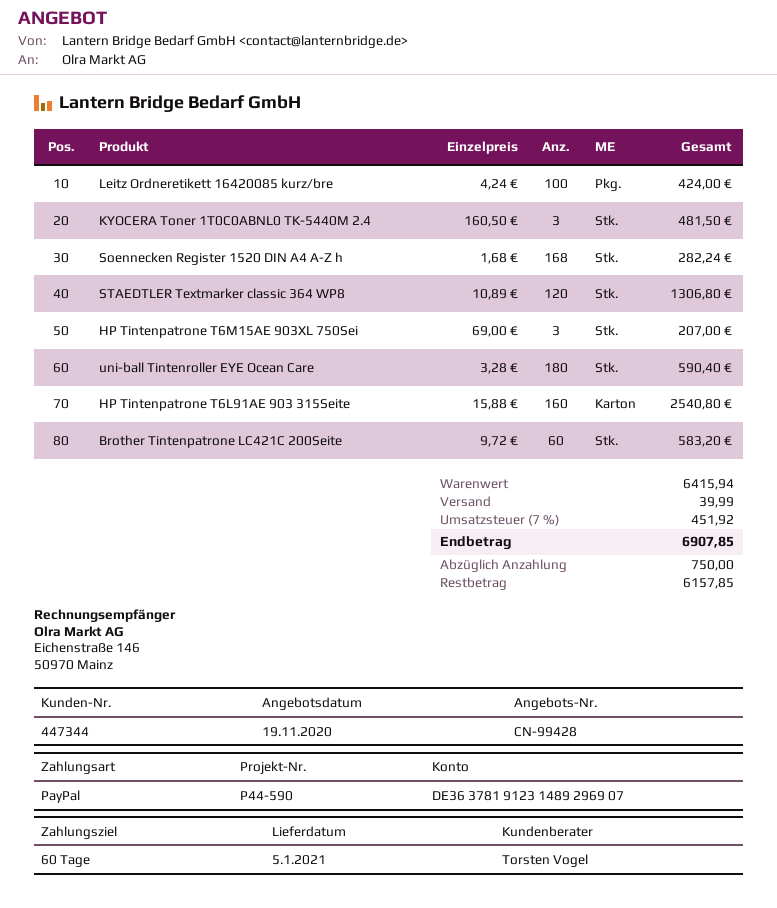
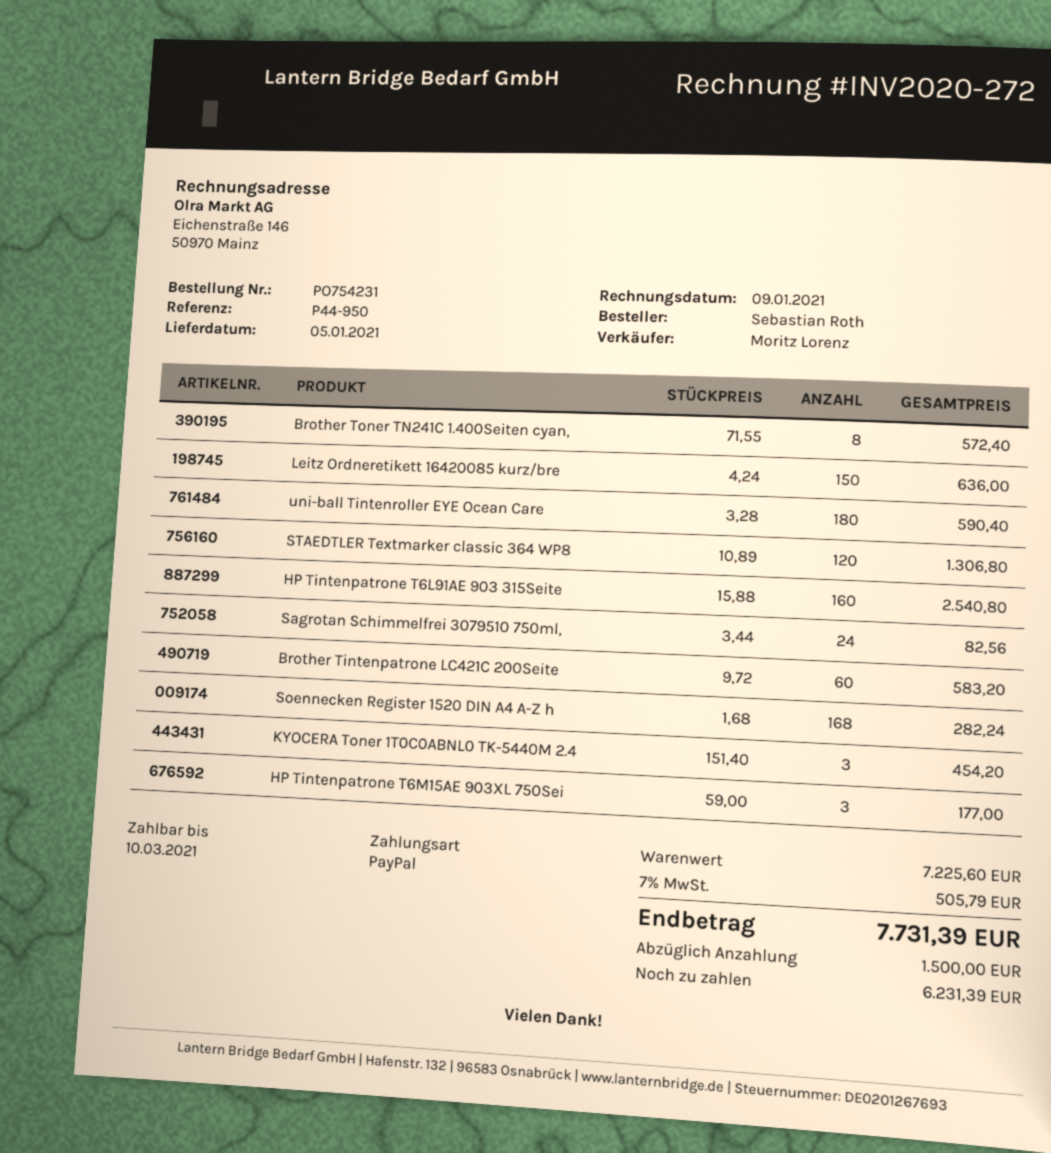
reference: P44-590 -> P44-950
sales rep: Torsten Vogel -> Moritz Lorenz
Leitz Ordneretikett 16420085 kurz/bre: 100 x 4.24 = 424.00 -> 150 x 4.24 = 636.00
KYOCERA Toner 1T0C0ABNL0 TK-5440M 2.4: 3 x 160.50 = 481.50 -> 3 x 151.40 = 454.20
HP Tintenpatrone T6M15AE 903XL 750Sei: 3 x 69.00 = 207.00 -> 3 x 59.00 = 177.00
Brother Toner TN241C 1.400Seiten cyan,: none -> 8 x 71.55 = 572.40
Sagrotan Schimmelfrei 3079510 750ml,: none -> 24 x 3.44 = 82.56
subtotal: 6415.94 -> 7225.60
shipping: 39.99 -> none
tax: 7% = 451.92 -> 7% = 505.79
total: 6907.85 -> 7731.39
deposit: 750.00 -> 1500.00
balance: 6157.85 -> 6231.39

